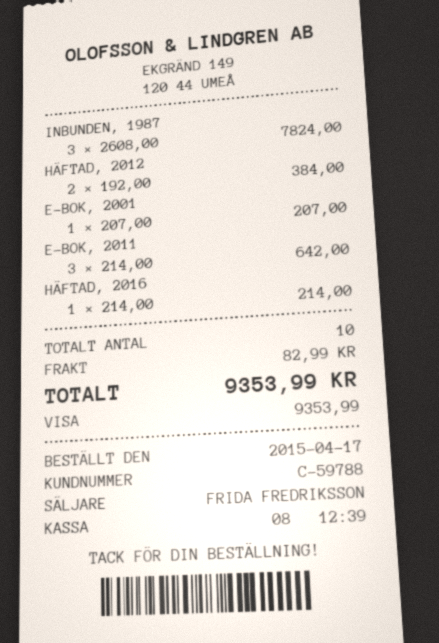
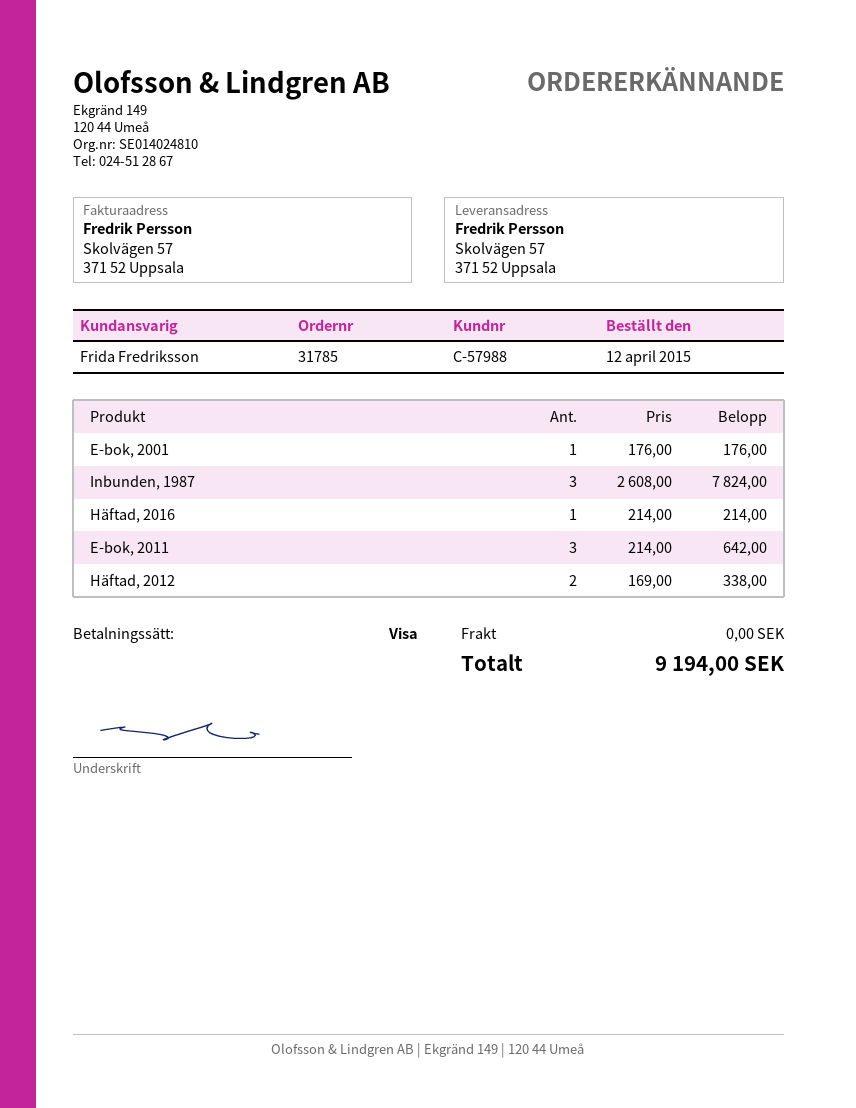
order date: 2015-04-17 -> 2015-04-12
customer number: C-59788 -> C-57988
HÄFTAD, 2012: 2 x 192.00 = 384.00 -> 2 x 169.00 = 338.00
E-BOK, 2001: 1 x 207.00 = 207.00 -> 1 x 176.00 = 176.00
shipping: 82.99 -> 0.00
total: 9353.99 -> 9194.00

